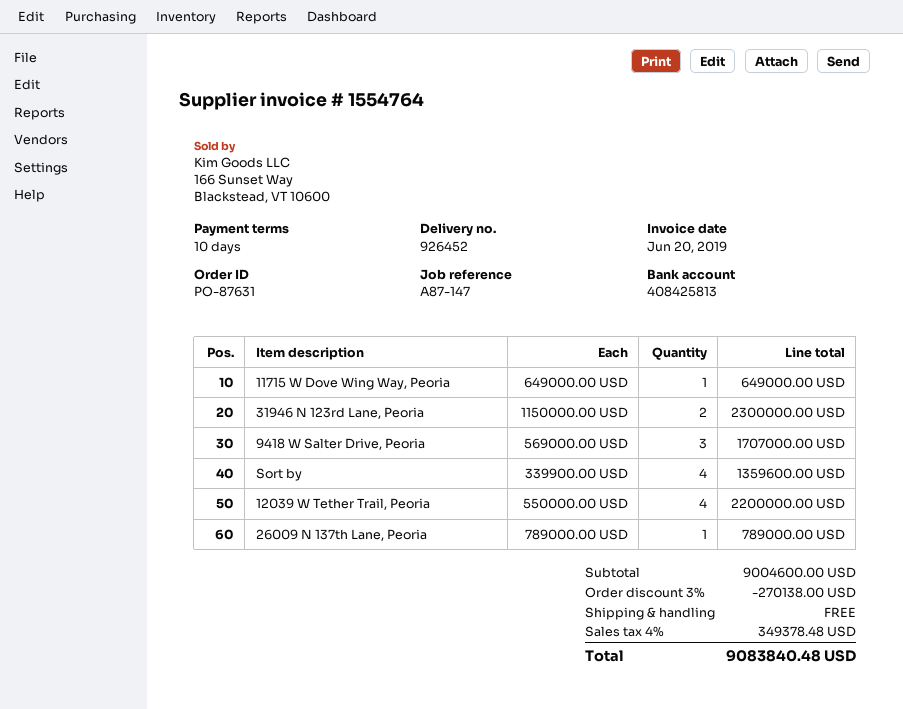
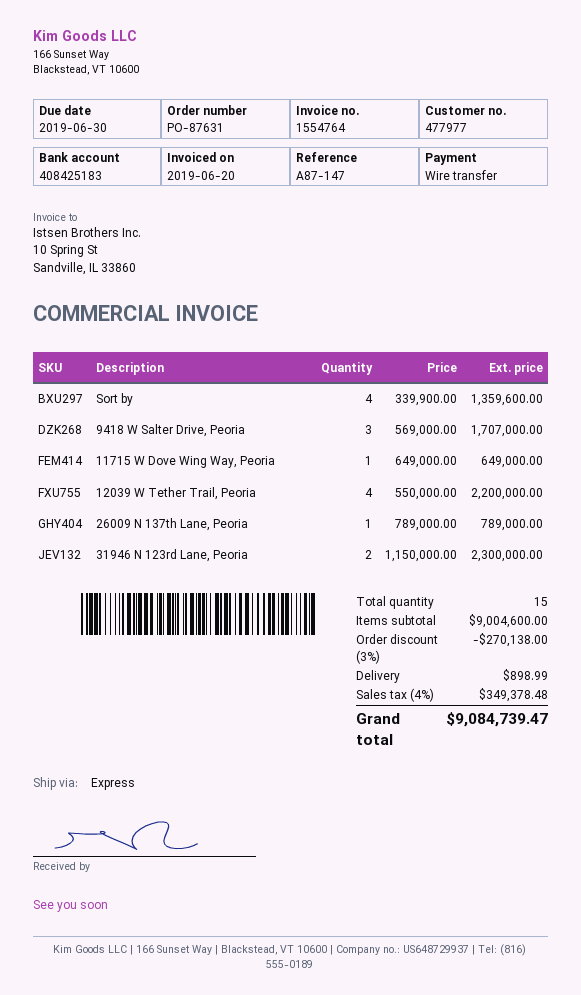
bank account: 408425813 -> 408425183
shipping: 0.00 -> 898.99
total: 9083840.48 -> 9084739.47

